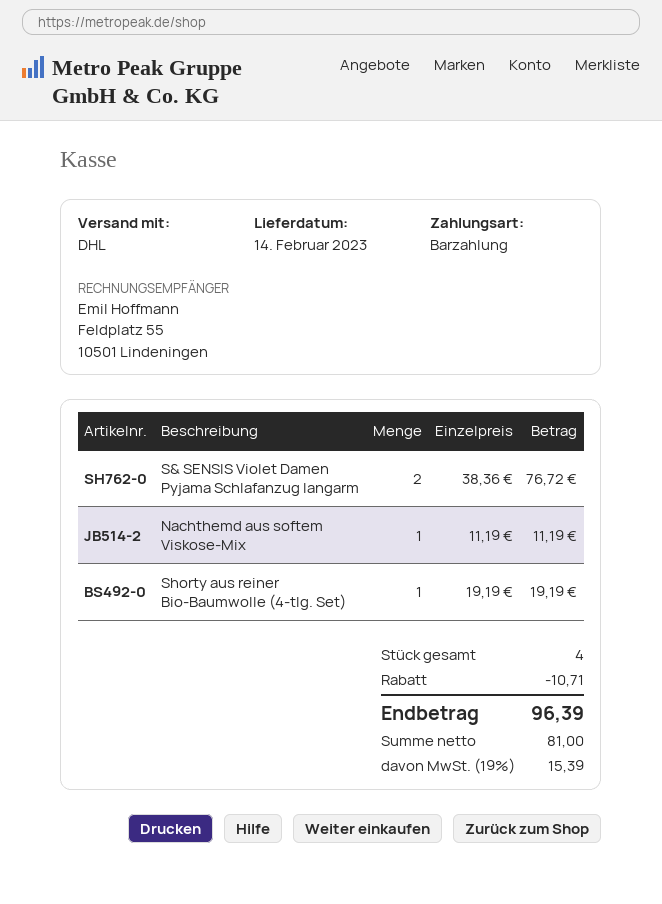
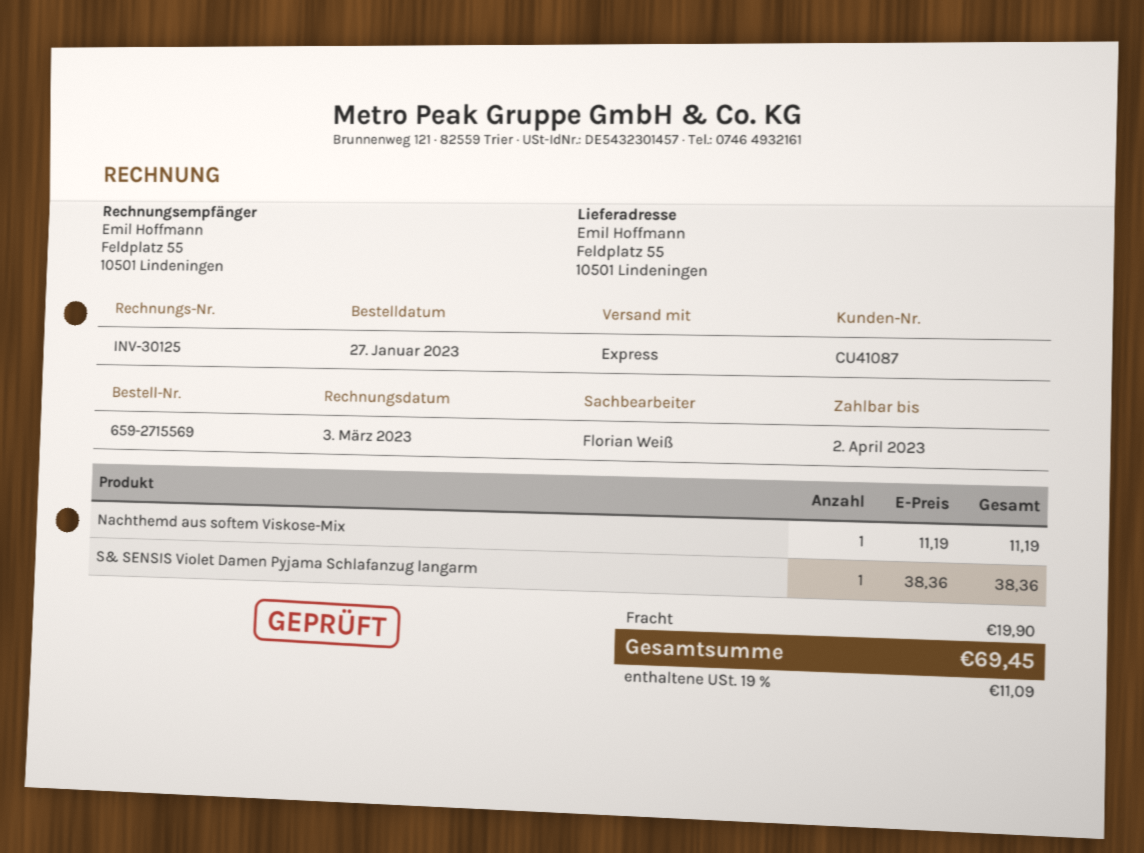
shipping method: DHL -> express
S& SENSIS Violet Damen Pyjama Schlafanzug langarm: 2 x 38.36 = 76.72 -> 1 x 38.36 = 38.36
Shorty aus reiner Bio-Baumwolle (4-tlg. Set): 1 x 19.19 = 19.19 -> none
discount: 10.71 -> none
shipping: none -> 19.90
tax: 19% = 15.39 -> 19% = 11.09
total: 96.39 -> 69.45

